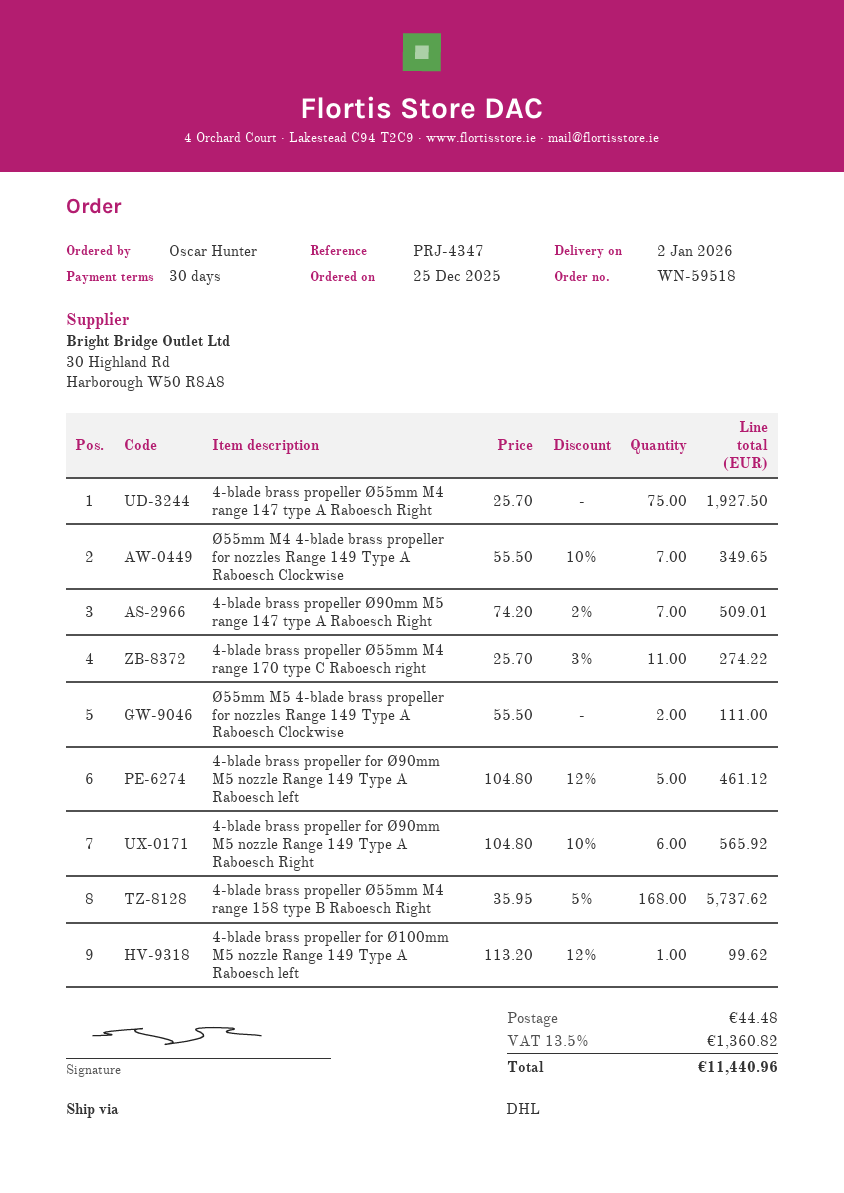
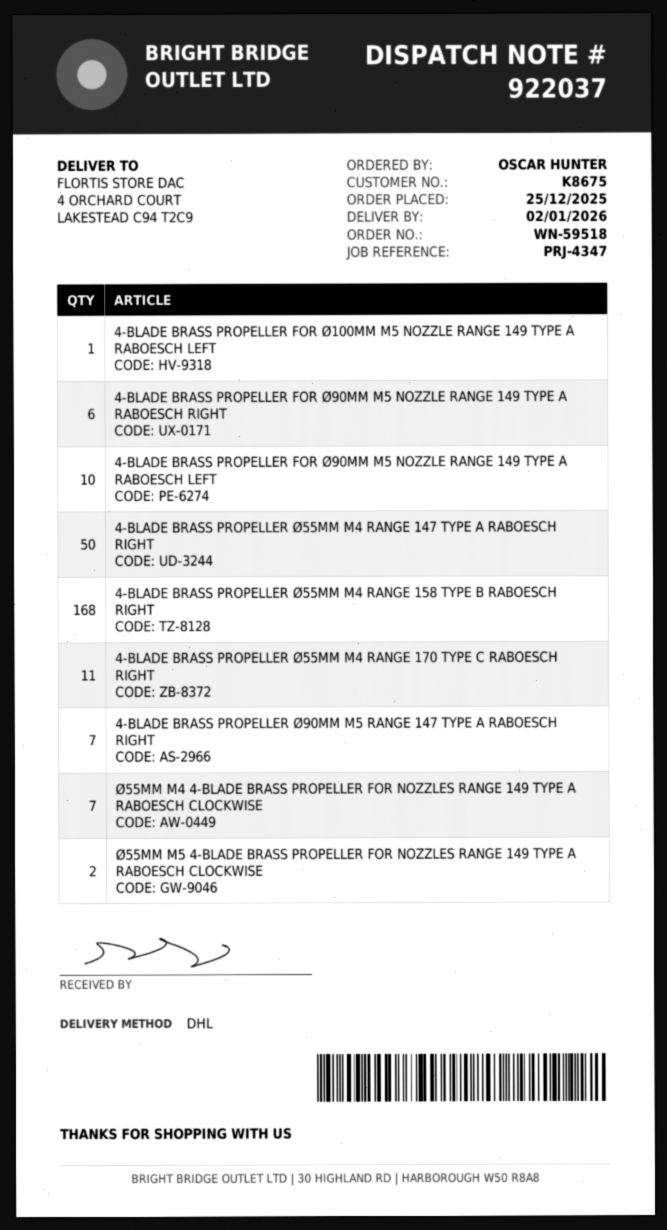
4-blade brass propeller Ø55mm M4 range 147 type A Raboesch Right: 75 -> 50
4-blade brass propeller for Ø90mm M5 nozzle Range 149 Type A Raboesch left: 5 -> 10

